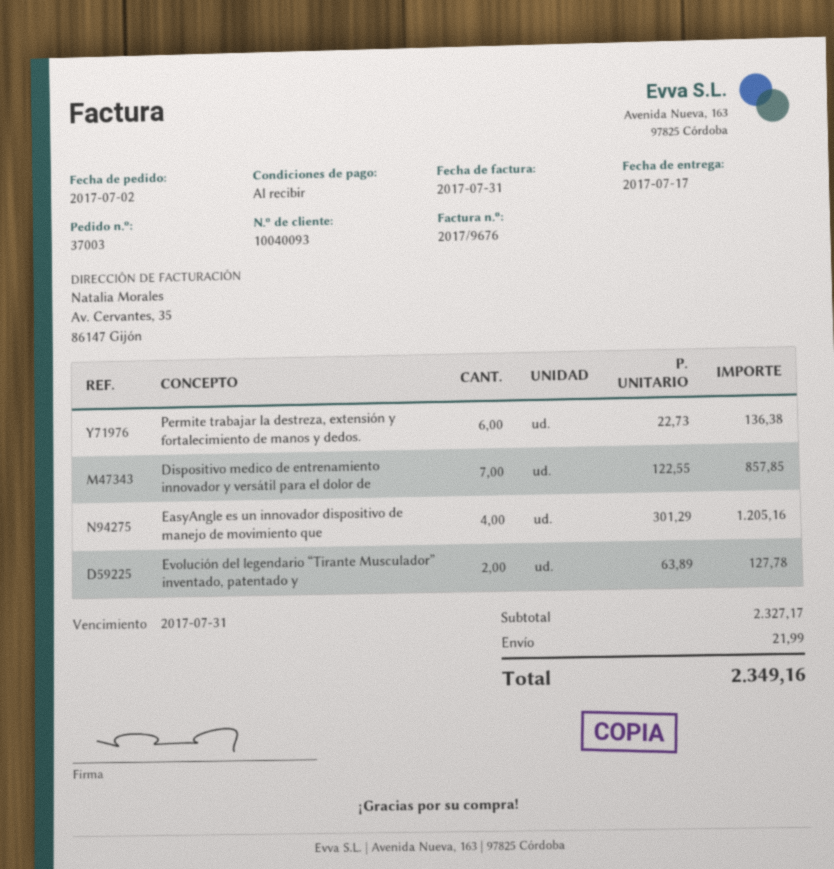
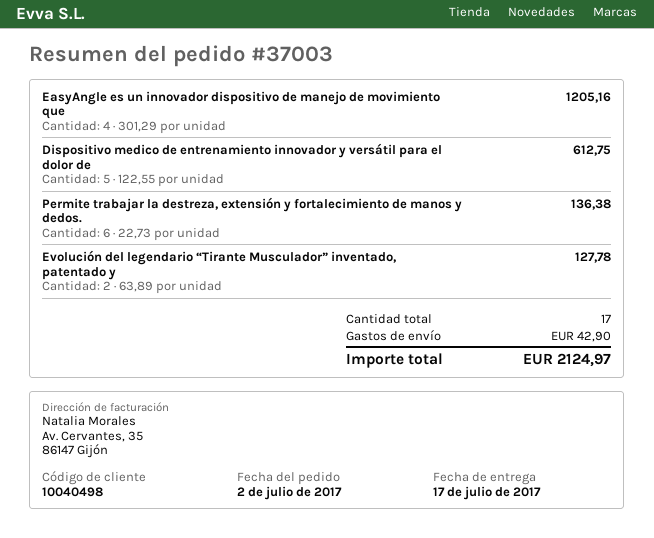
customer number: 10040093 -> 10040498
Dispositivo medico de entrenamiento innovador y versátil para el dolor de: 7 x 122.55 = 857.85 -> 5 x 122.55 = 612.75
shipping: 21.99 -> 42.90
total: 2349.16 -> 2124.97

